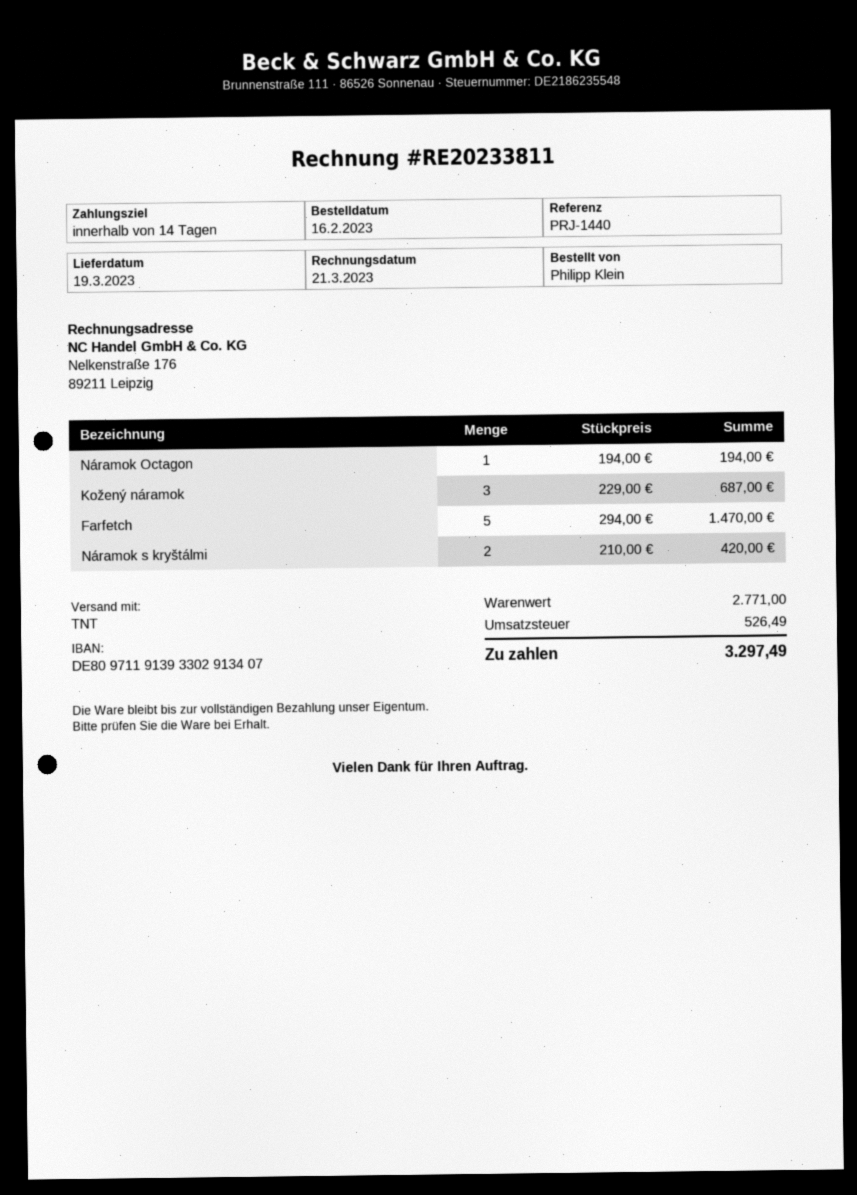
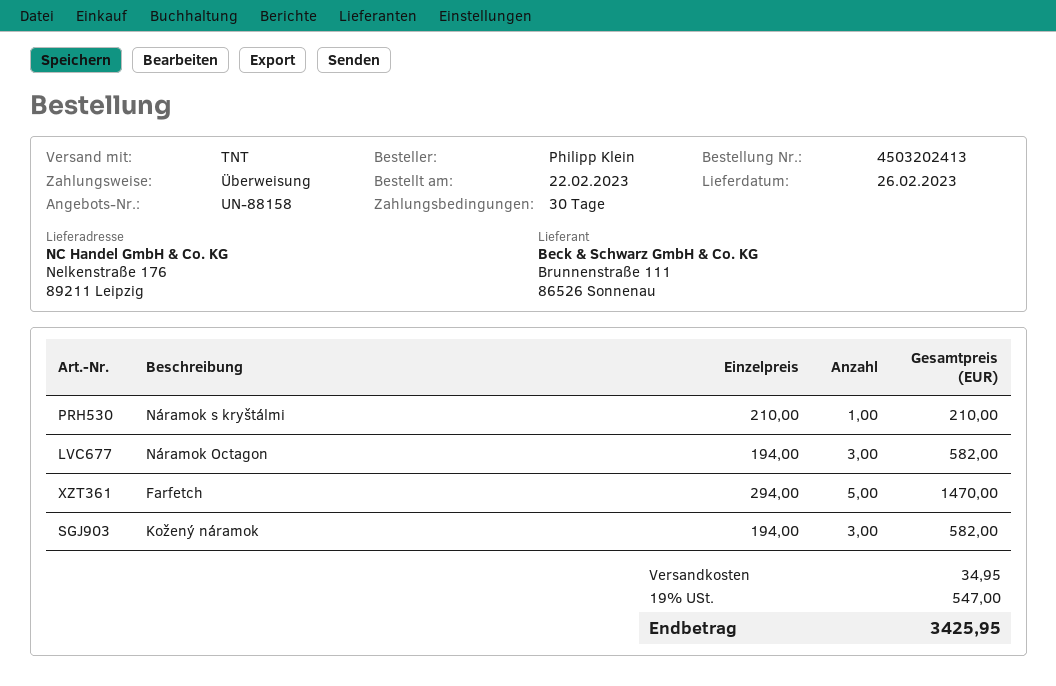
order date: 2023-02-16 -> 2023-02-22
delivery date: 2023-03-19 -> 2023-02-26
payment terms: 14 days -> 30 days
Náramok Octagon: 1 x 194.00 = 194.00 -> 3 x 194.00 = 582.00
Kožený náramok: 3 x 229.00 = 687.00 -> 3 x 194.00 = 582.00
Náramok s kryštálmi: 2 x 210.00 = 420.00 -> 1 x 210.00 = 210.00
shipping: none -> 34.95
tax: 526.49 -> 547.00
total: 3297.49 -> 3425.95

